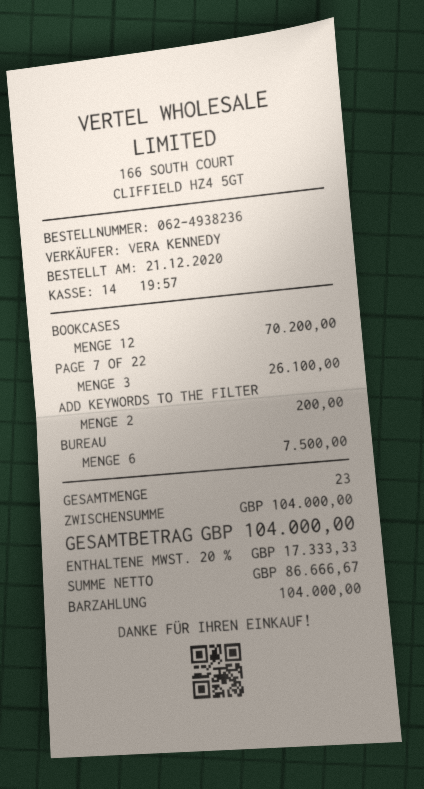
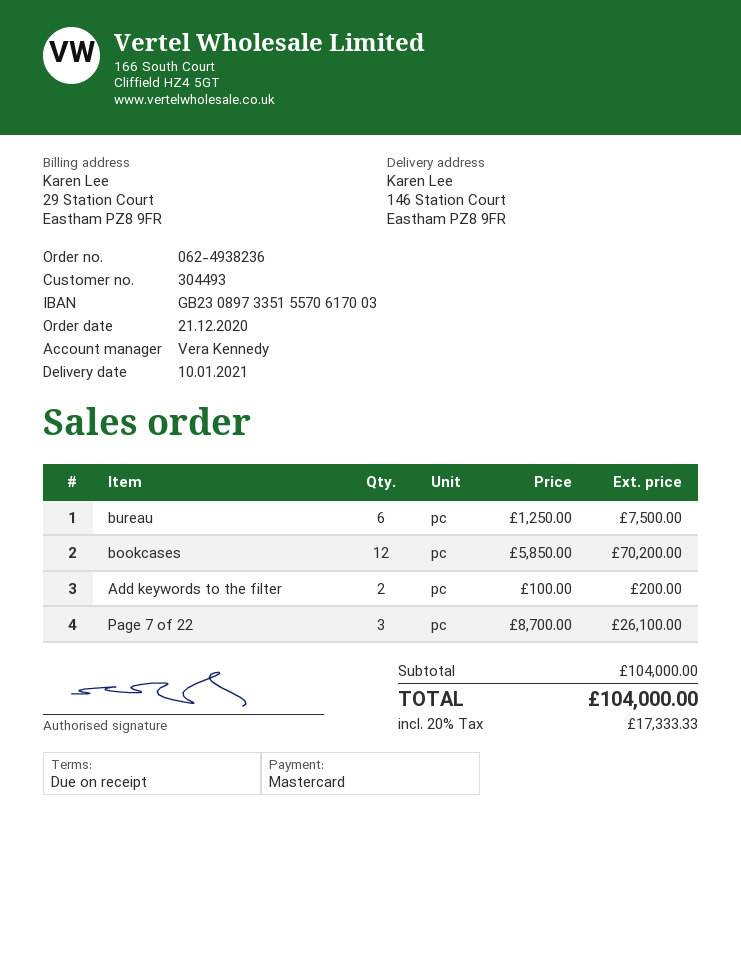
payment method: cash -> Mastercard

